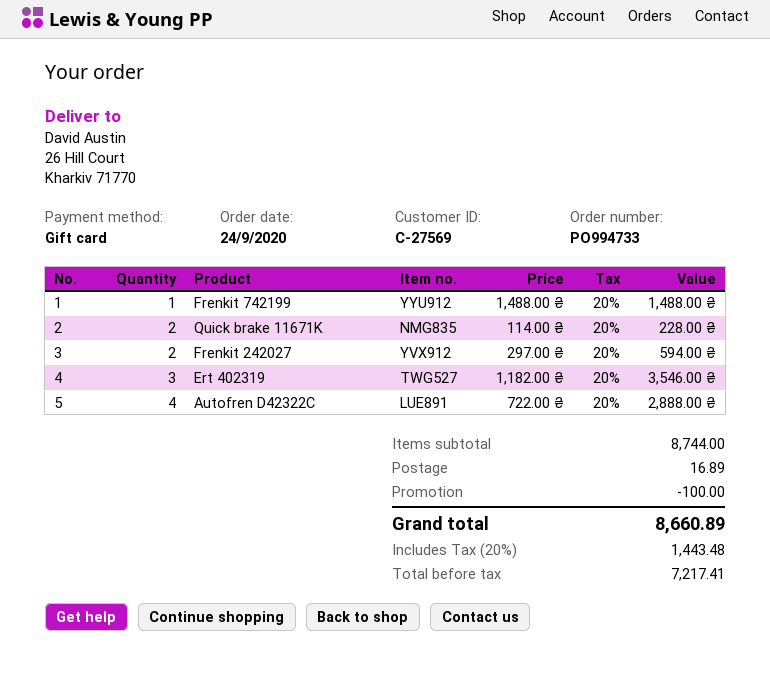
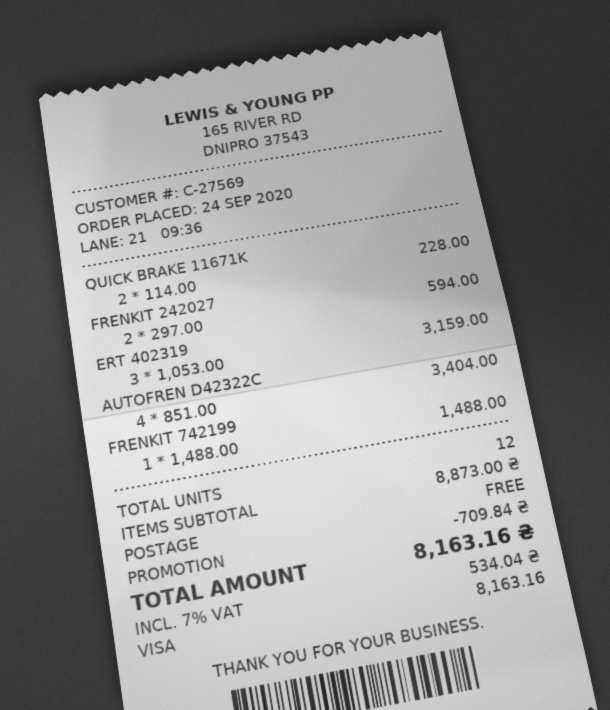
payment method: gift card -> Visa
Ert 402319: 3 x 1182.00 = 3546.00 -> 3 x 1053.00 = 3159.00
Autofren D42322C: 4 x 722.00 = 2888.00 -> 4 x 851.00 = 3404.00
subtotal: 8744.00 -> 8873.00
discount: 100.00 -> 709.84
shipping: 16.89 -> 0.00
tax: 20% = 1443.48 -> 7% = 534.04
total: 8660.89 -> 8163.16

